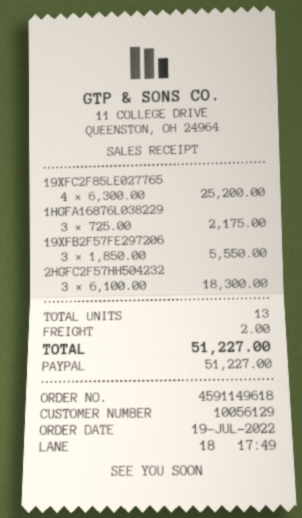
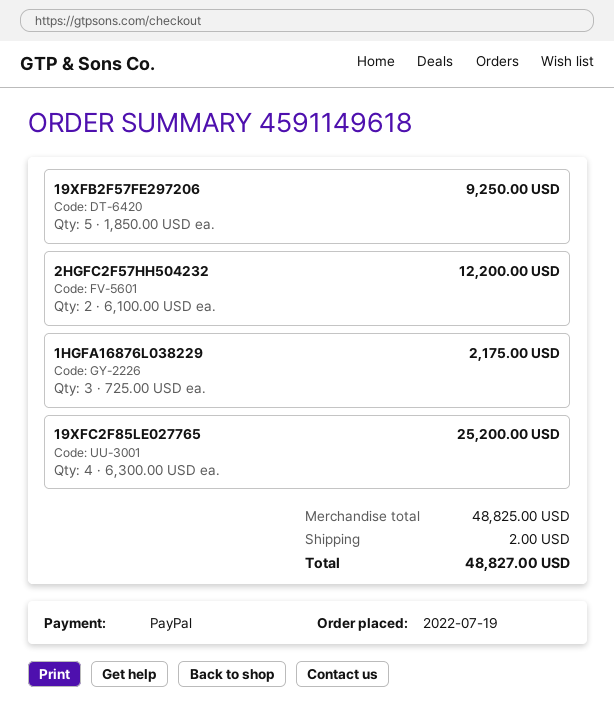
19XFB2F57FE297206: 3 x 1850.00 = 5550.00 -> 5 x 1850.00 = 9250.00
2HGFC2F57HH504232: 3 x 6100.00 = 18300.00 -> 2 x 6100.00 = 12200.00
total: 51227.00 -> 48827.00

